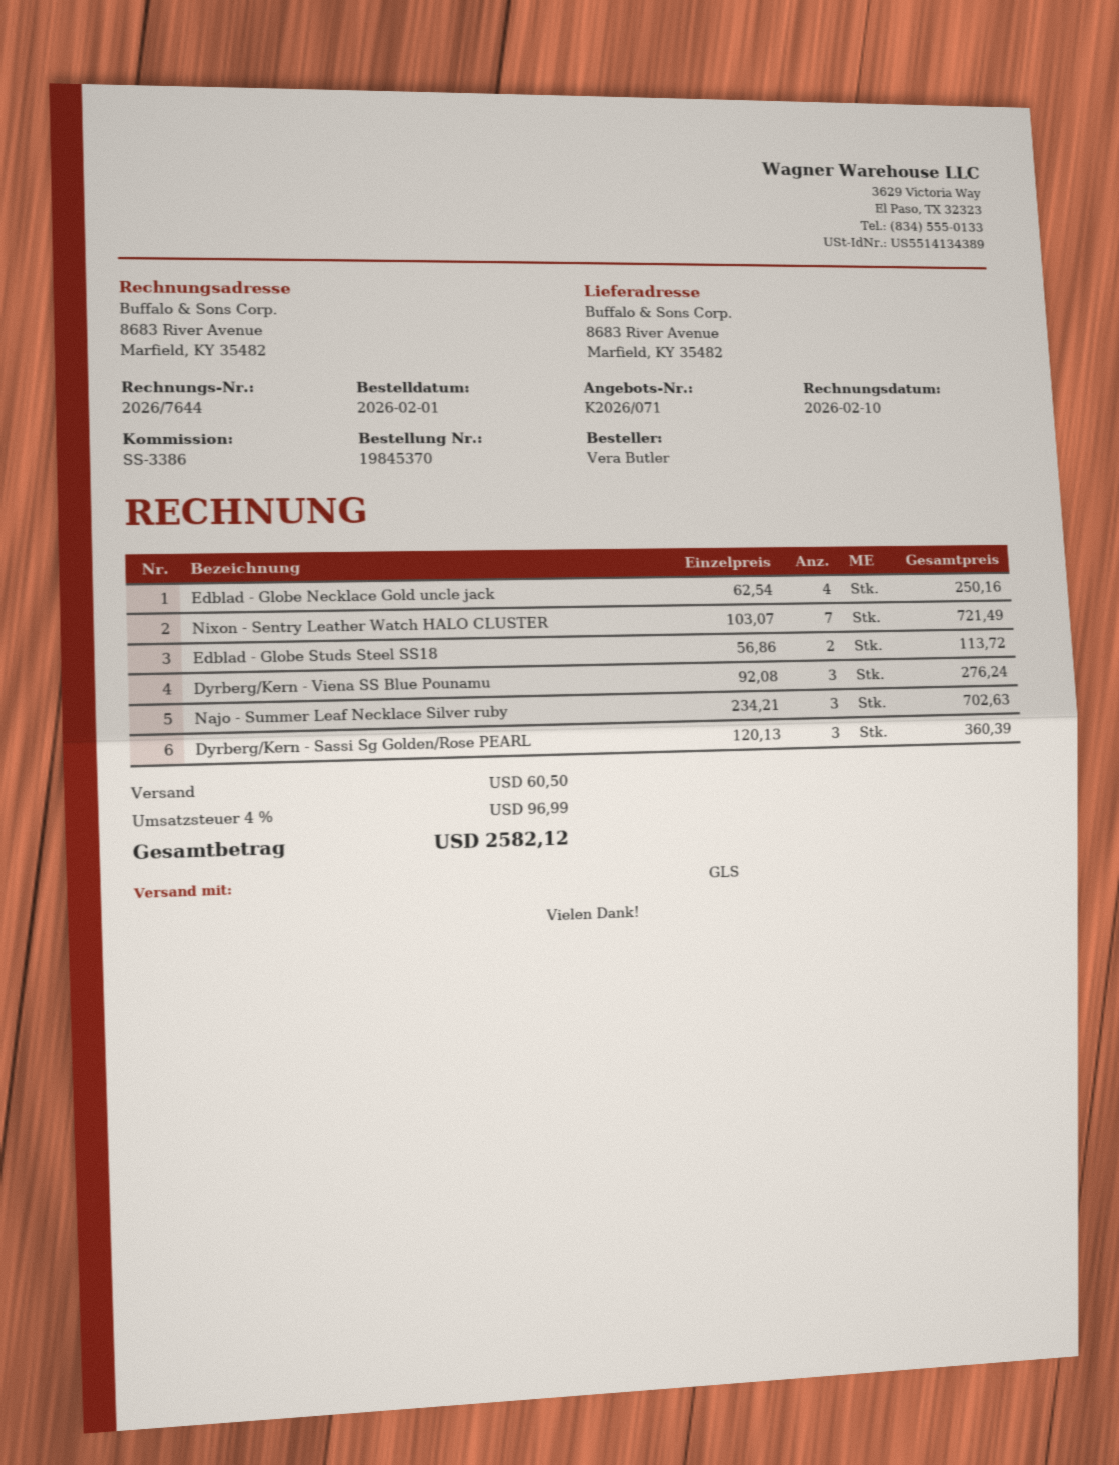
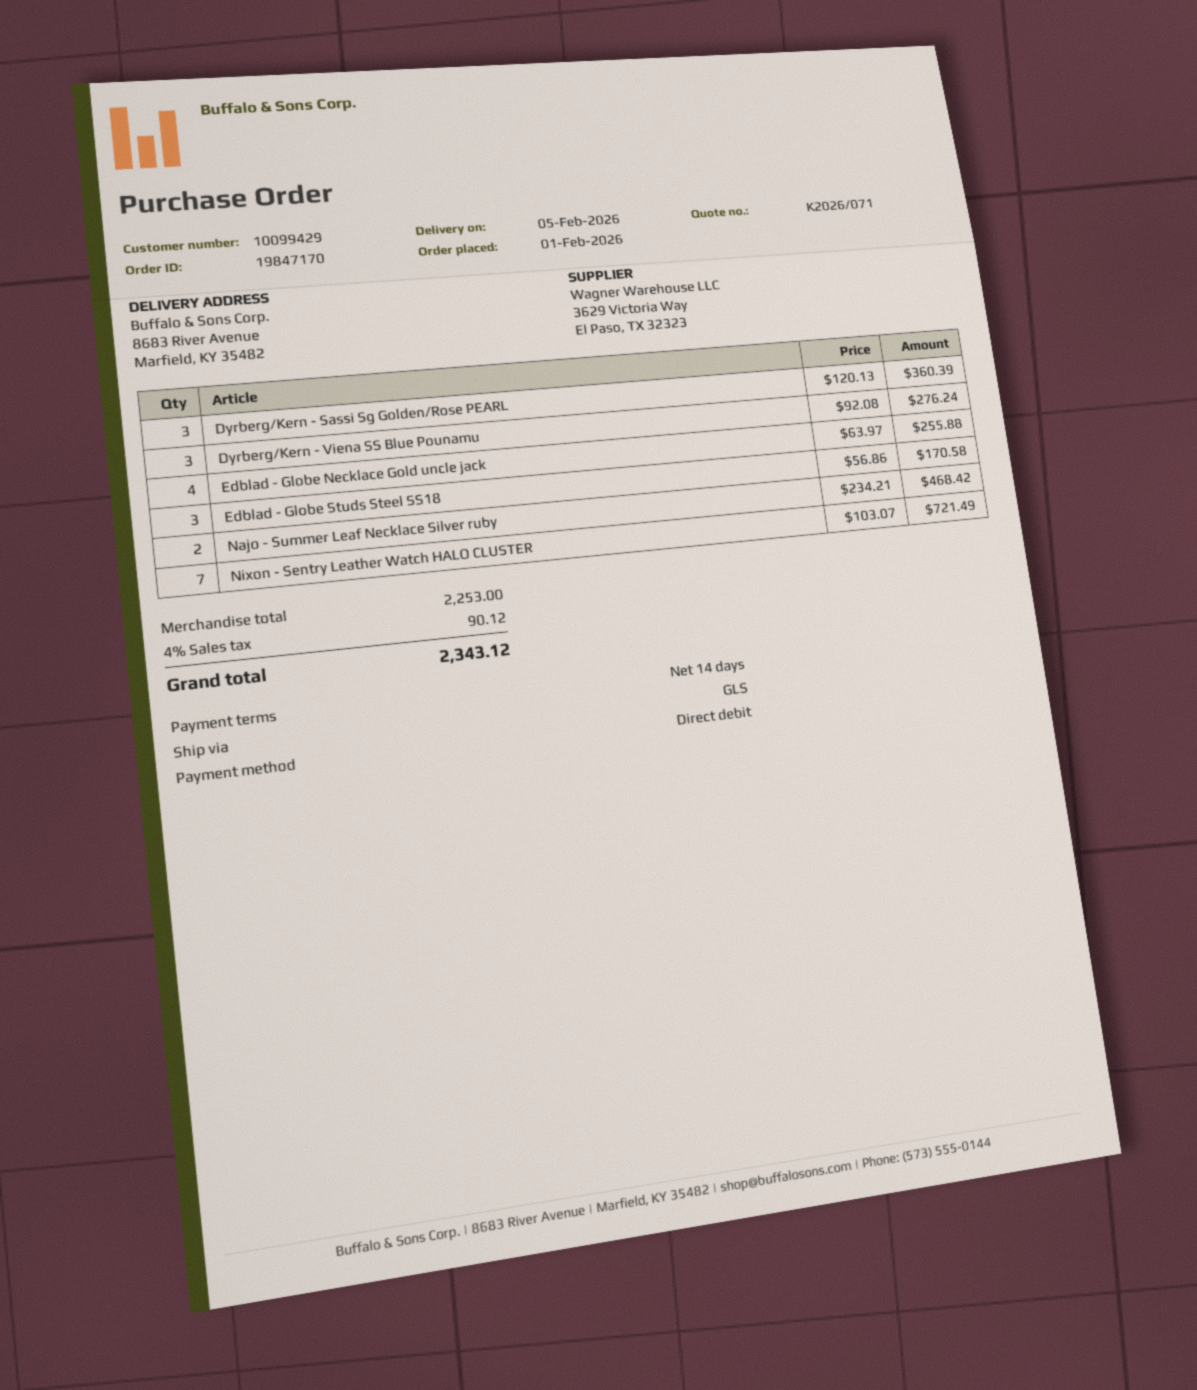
order number: 19845370 -> 19847170
Edblad - Globe Necklace Gold uncle jack: 4 x 62.54 = 250.16 -> 4 x 63.97 = 255.88
Edblad - Globe Studs Steel SS18: 2 x 56.86 = 113.72 -> 3 x 56.86 = 170.58
Najo - Summer Leaf Necklace Silver ruby: 3 x 234.21 = 702.63 -> 2 x 234.21 = 468.42
shipping: 60.50 -> none
tax: 4% = 96.99 -> 4% = 90.12
total: 2582.12 -> 2343.12

